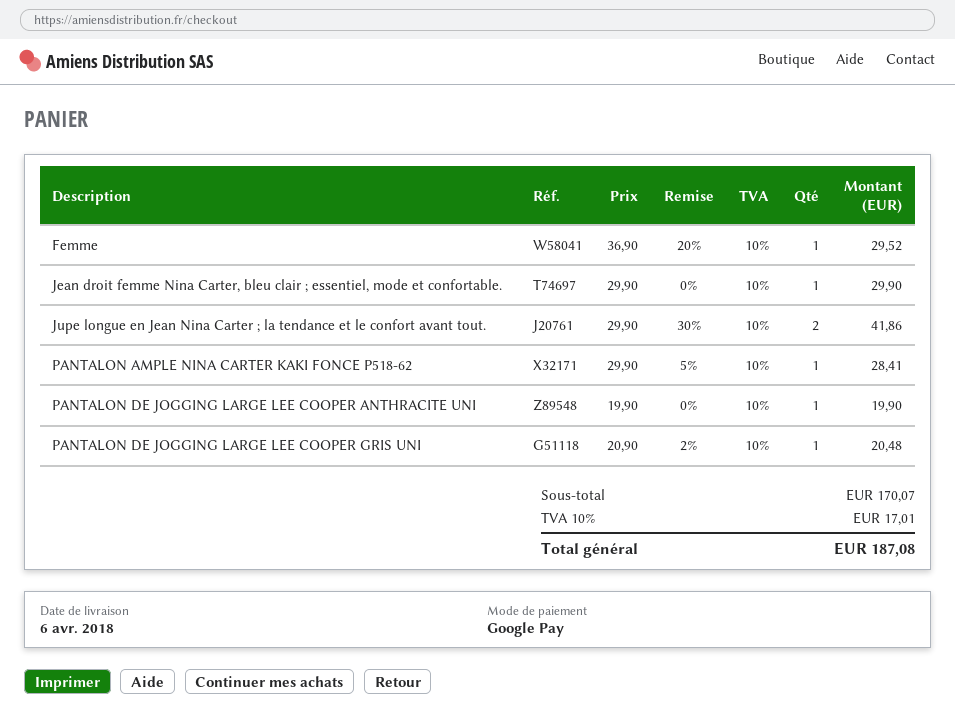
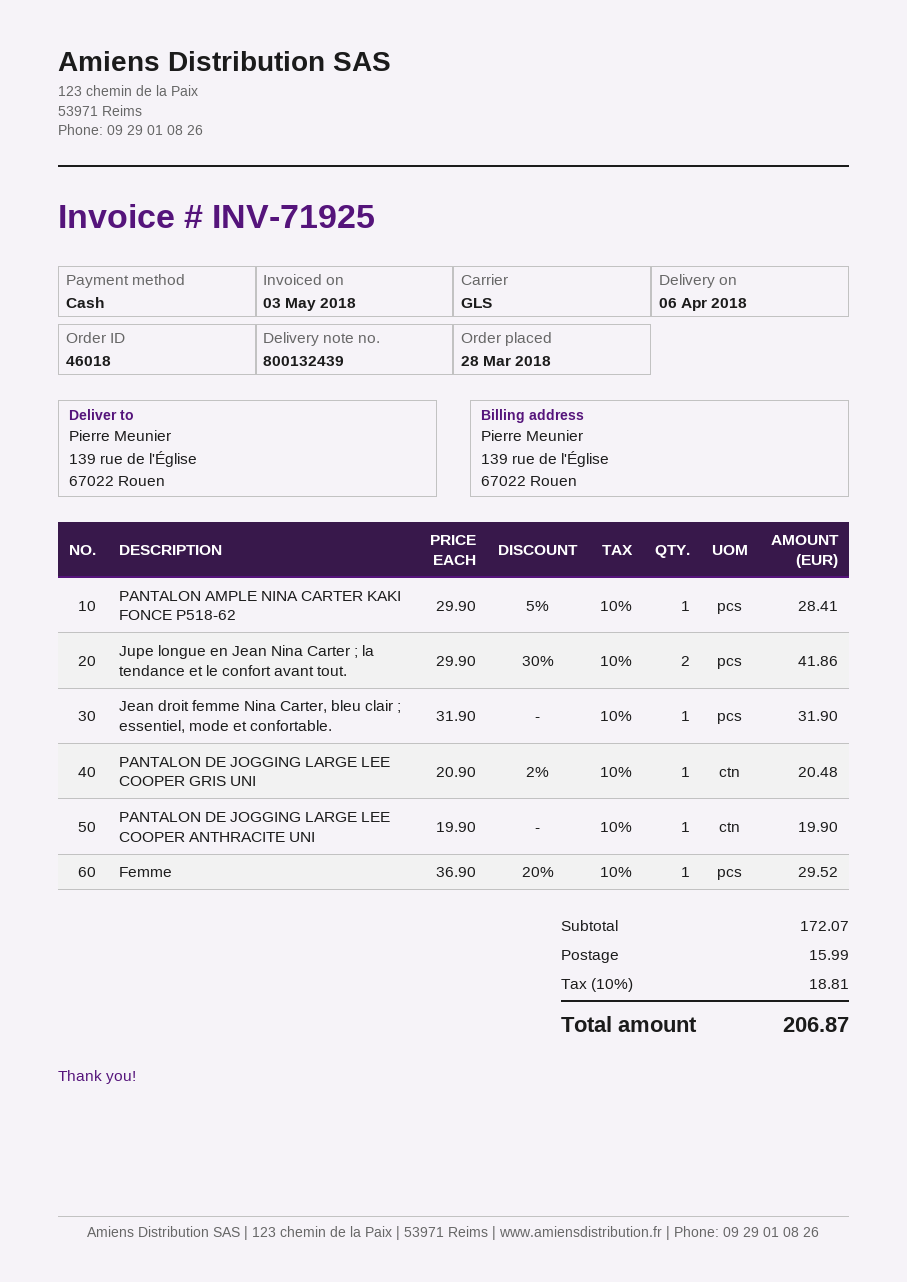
payment method: Google Pay -> cash
Jean droit femme Nina Carter, bleu clair ; essentiel, mode et confortable.: 1 x 29.90 = 29.90 -> 1 x 31.90 = 31.90
subtotal: 170.07 -> 172.07
shipping: none -> 15.99
tax: 10% = 17.01 -> 10% = 18.81
total: 187.08 -> 206.87

